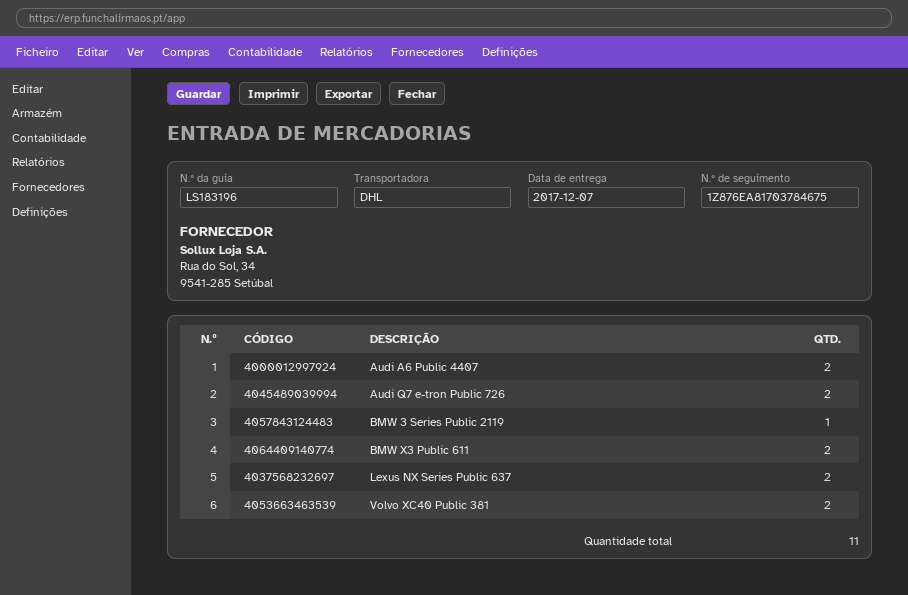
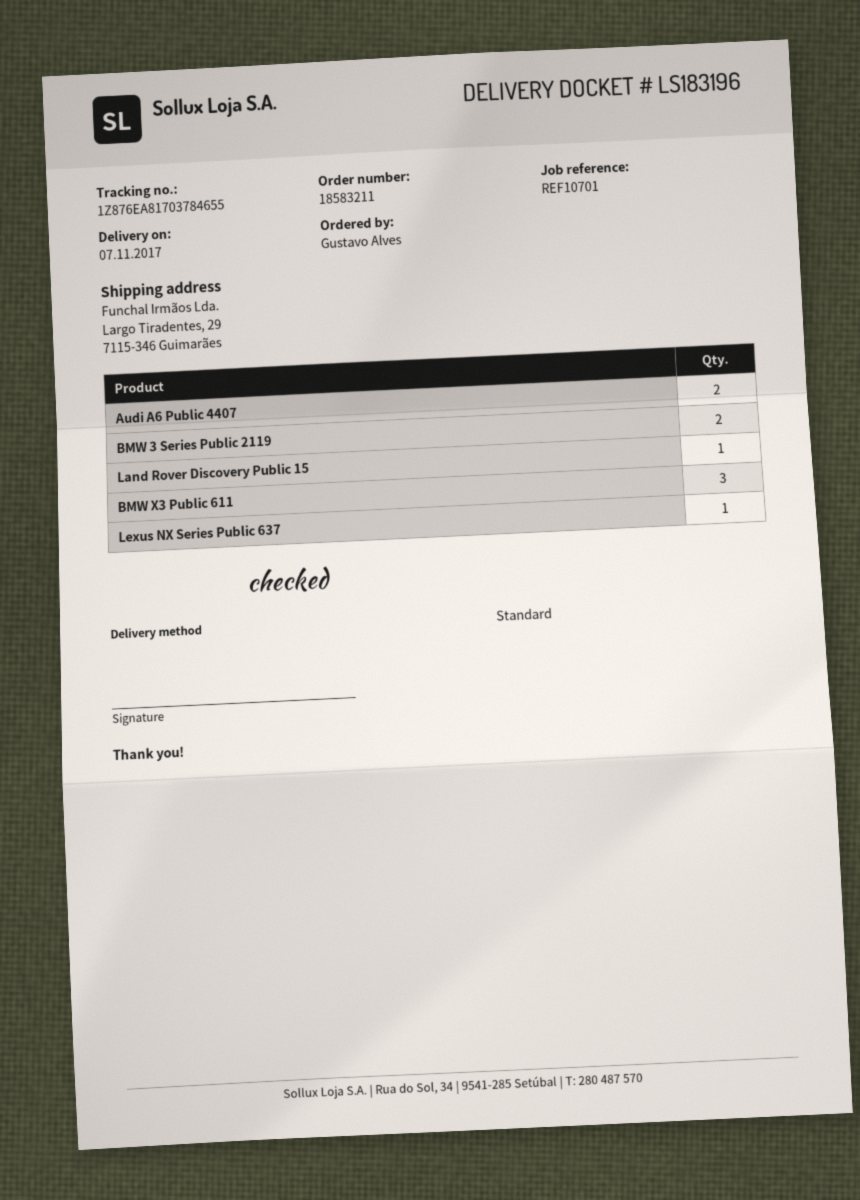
delivery date: 2017-12-07 -> 2017-11-07
shipping method: DHL -> standard
tracking number: 1Z876EA81703784675 -> 1Z876EA81703784655
Audi Q7 e-tron Public 726: 2 -> none
BMW 3 Series Public 2119: 1 -> 2
BMW X3 Public 611: 2 -> 3
Lexus NX Series Public 637: 2 -> 1
Volvo XC40 Public 381: 2 -> none
Land Rover Discovery Public 15: none -> 1

